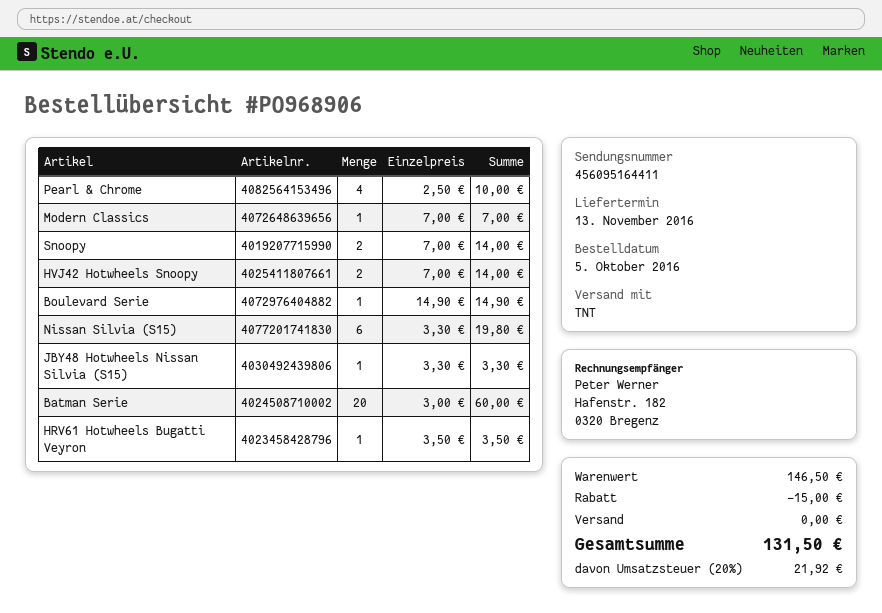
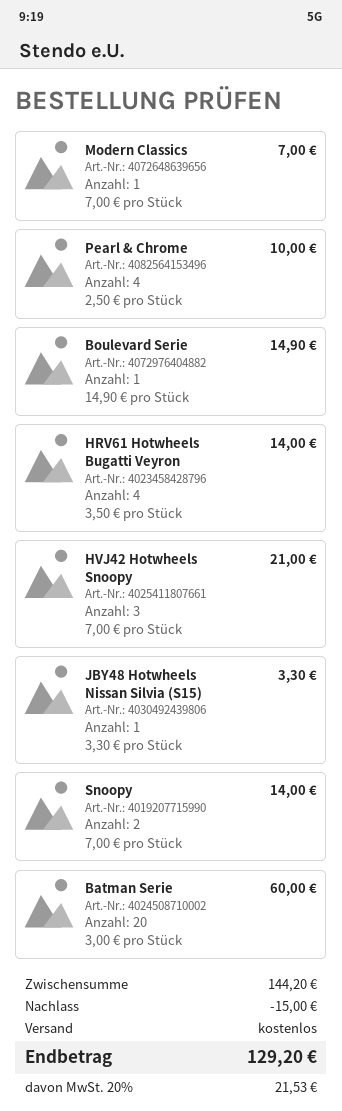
HVJ42 Hotwheels Snoopy: 2 x 7.00 = 14.00 -> 3 x 7.00 = 21.00
Nissan Silvia (S15): 6 x 3.30 = 19.80 -> none
HRV61 Hotwheels Bugatti Veyron: 1 x 3.50 = 3.50 -> 4 x 3.50 = 14.00
subtotal: 146.50 -> 144.20
tax: 20% = 21.92 -> 20% = 21.53
total: 131.50 -> 129.20

